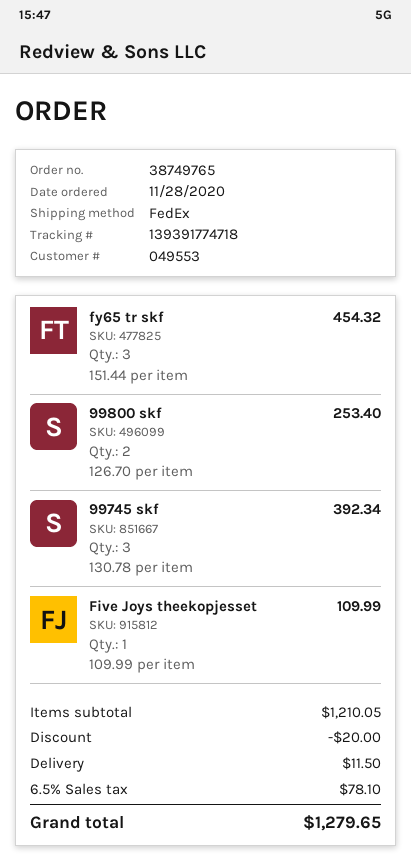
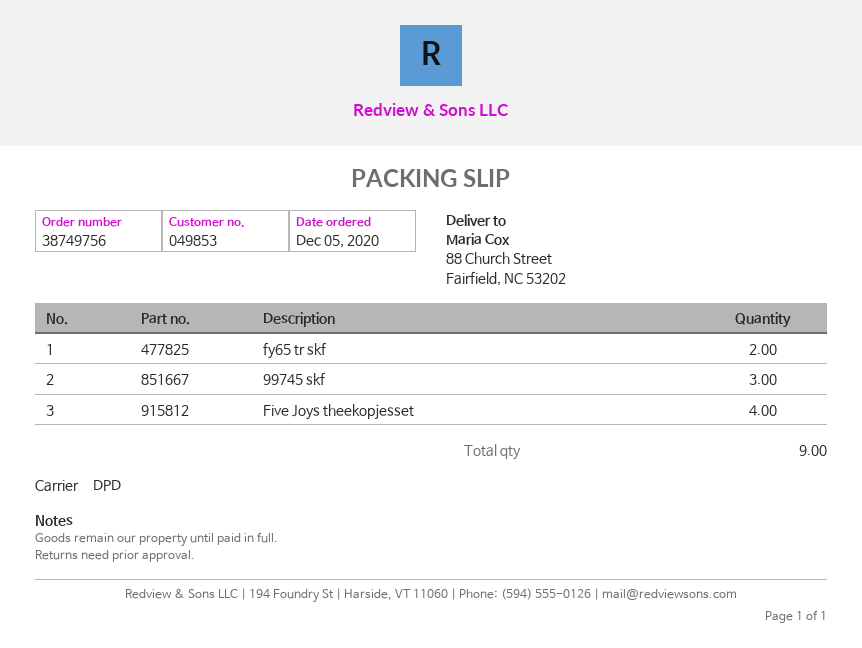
order number: 38749765 -> 38749756
order date: 2020-11-28 -> 2020-12-05
customer number: 049553 -> 049853
shipping method: FedEx -> DPD
fy65 tr skf: 3 -> 2
99800 skf: 2 -> none
Five Joys theekopjesset: 1 -> 4

